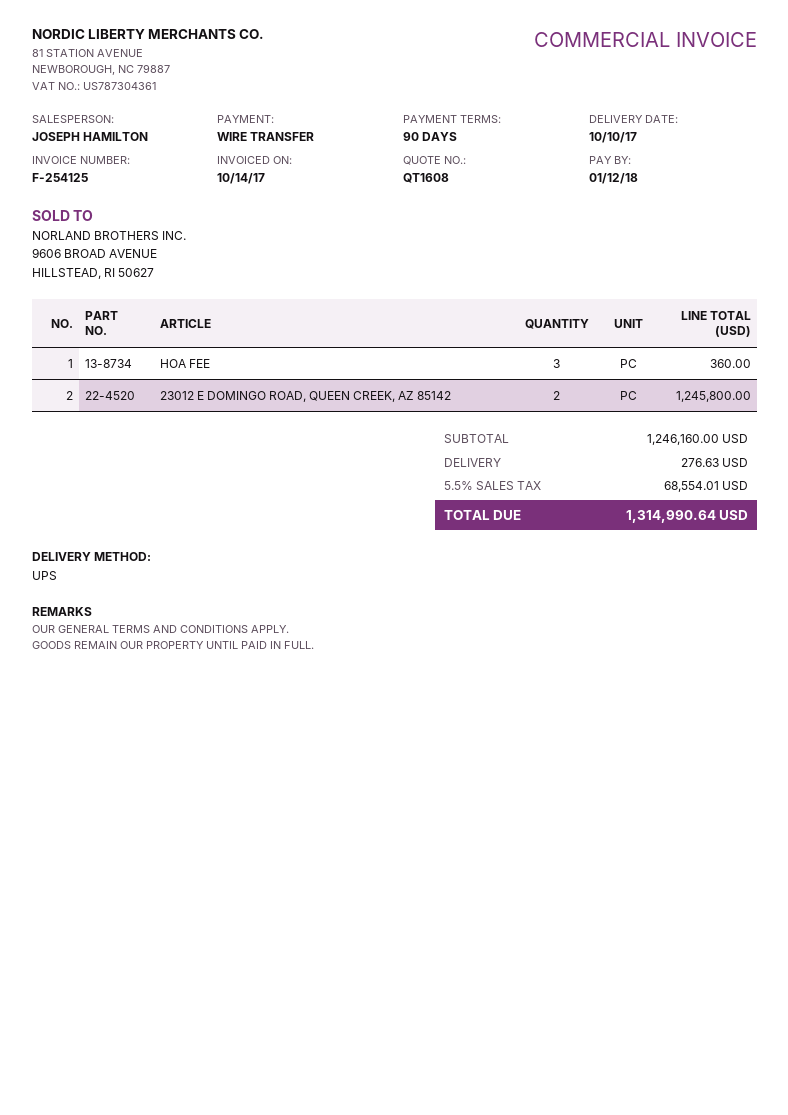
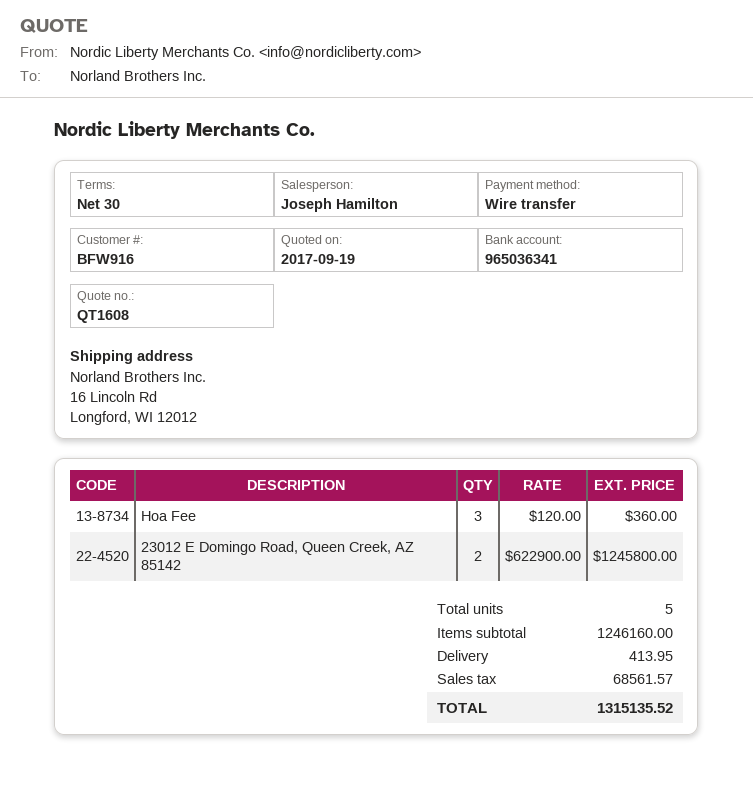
payment terms: 90 days -> 30 days
shipping: 276.63 -> 413.95
tax: 68554.01 -> 68561.57
total: 1314990.64 -> 1315135.52

